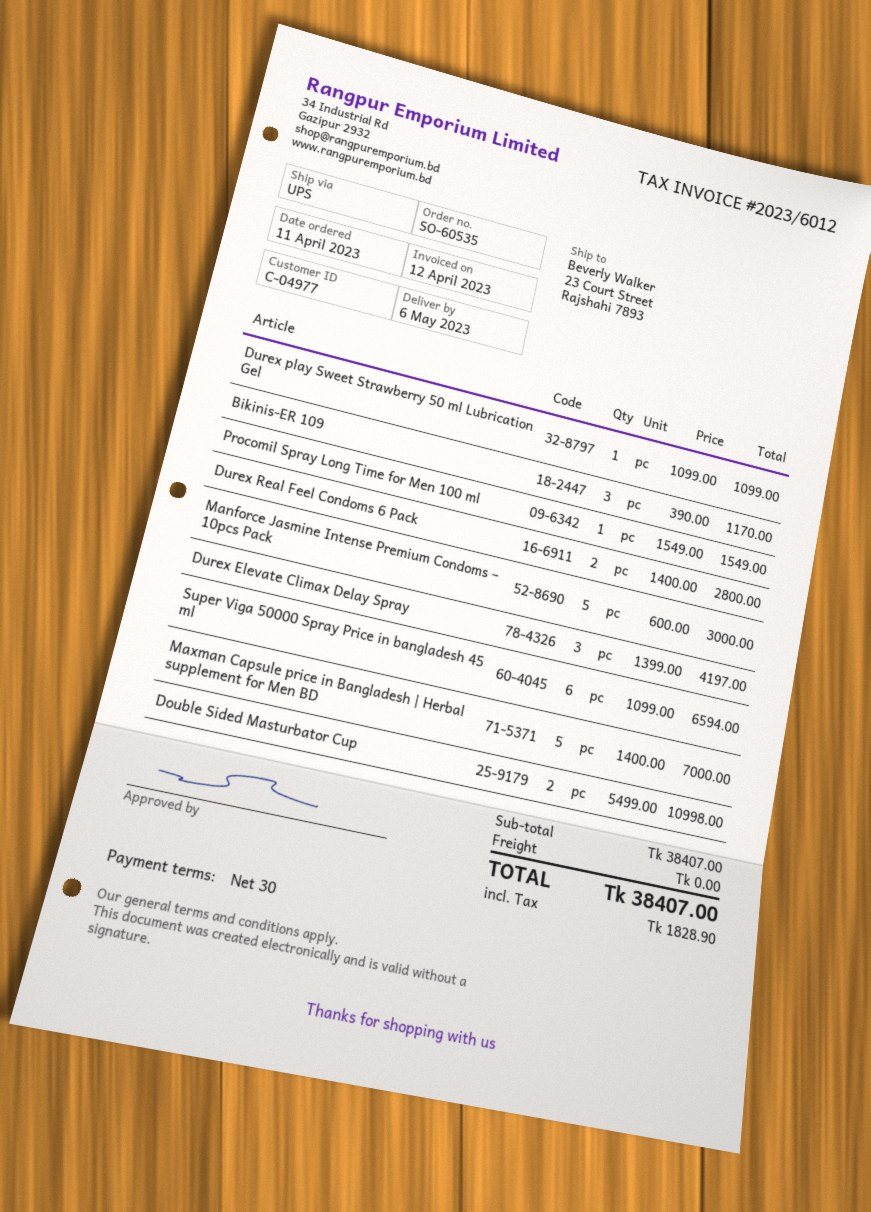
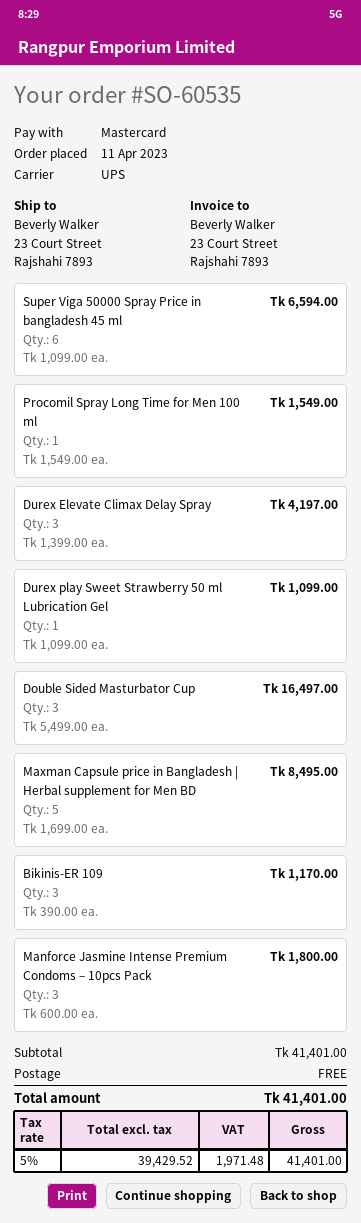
Durex Real Feel Condoms 6 Pack: 2 x 1400.00 = 2800.00 -> none
Manforce Jasmine Intense Premium Condoms – 10pcs Pack: 5 x 600.00 = 3000.00 -> 3 x 600.00 = 1800.00
Maxman Capsule price in Bangladesh | Herbal supplement for Men BD: 5 x 1400.00 = 7000.00 -> 5 x 1699.00 = 8495.00
Double Sided Masturbator Cup: 2 x 5499.00 = 10998.00 -> 3 x 5499.00 = 16497.00
subtotal: 38407.00 -> 41401.00
tax: 1828.90 -> 1971.48
total: 38407.00 -> 41401.00

